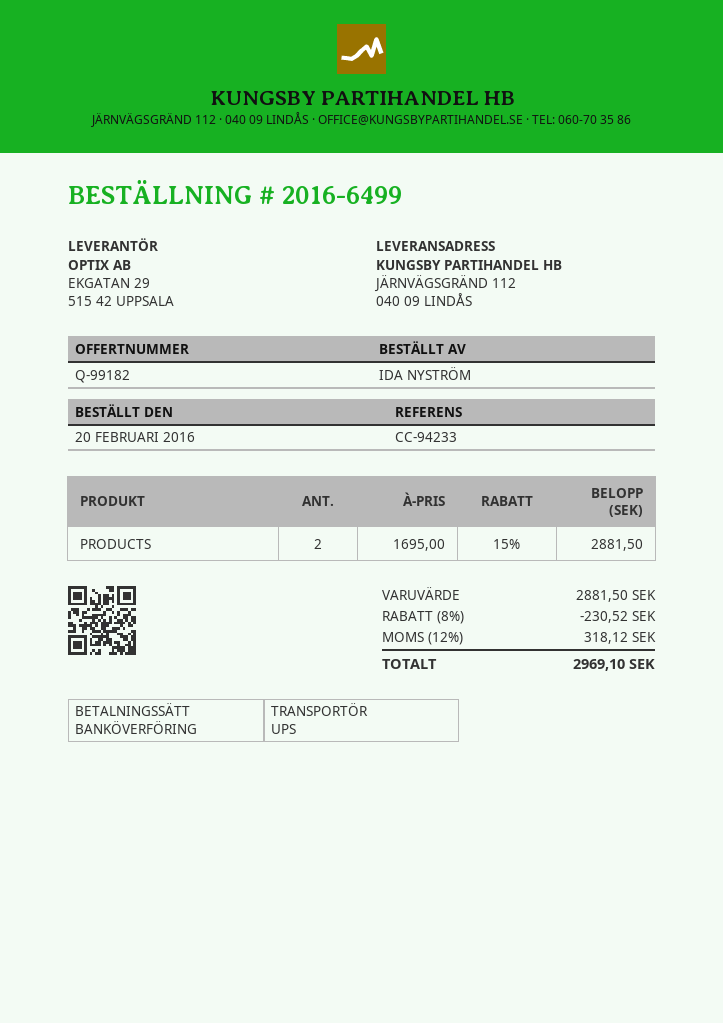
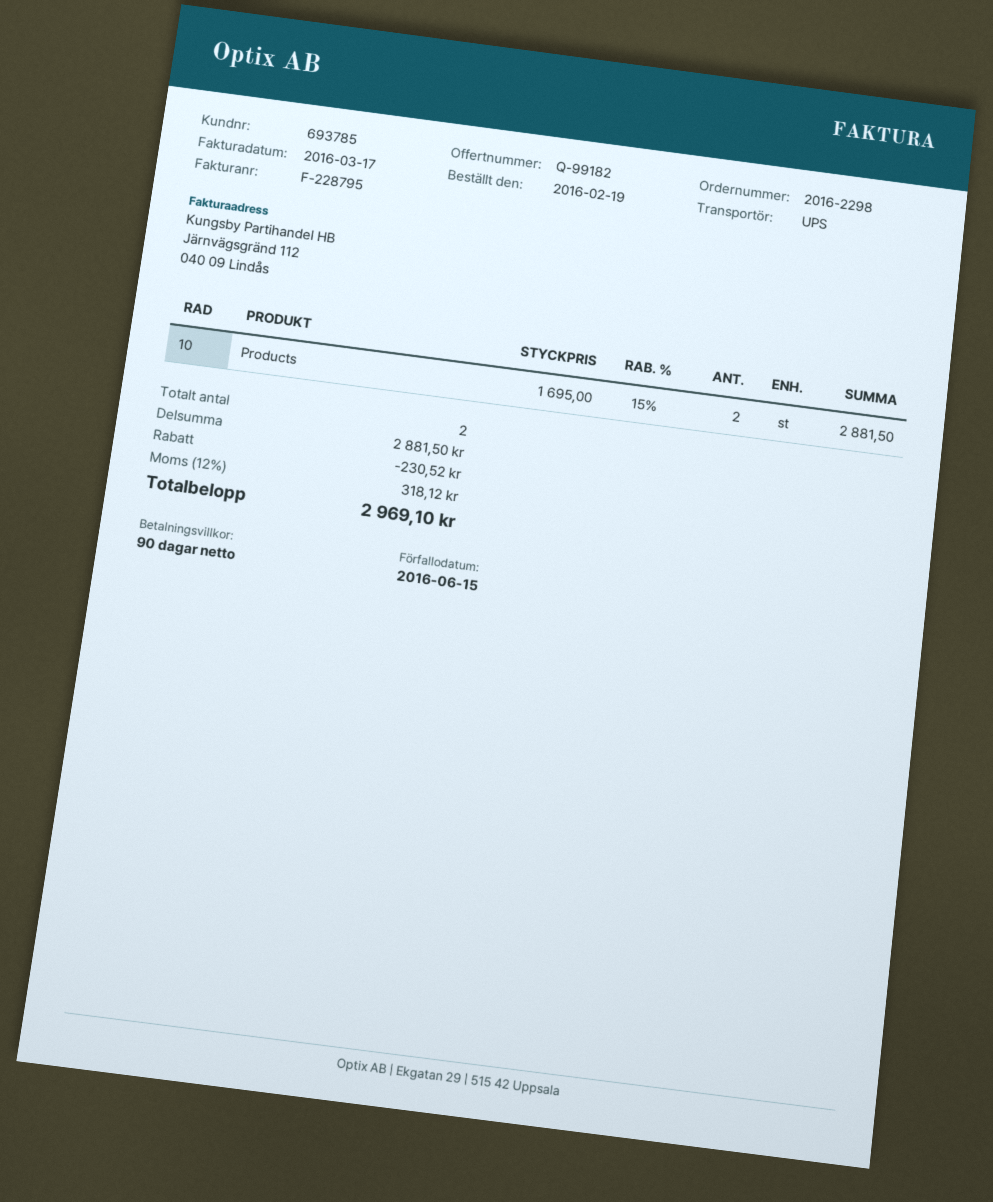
order number: 2016-6499 -> 2016-2298
order date: 2016-02-20 -> 2016-02-19

